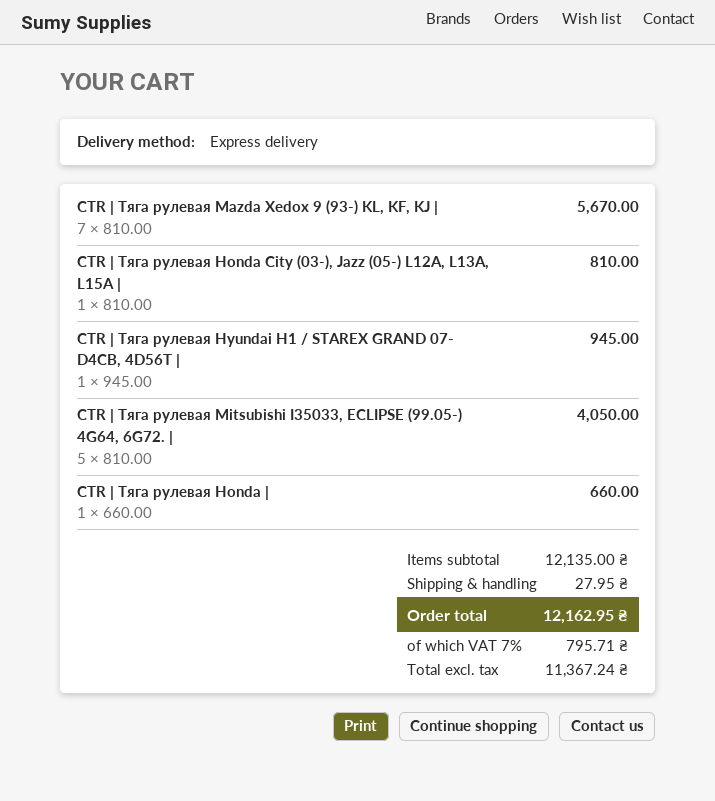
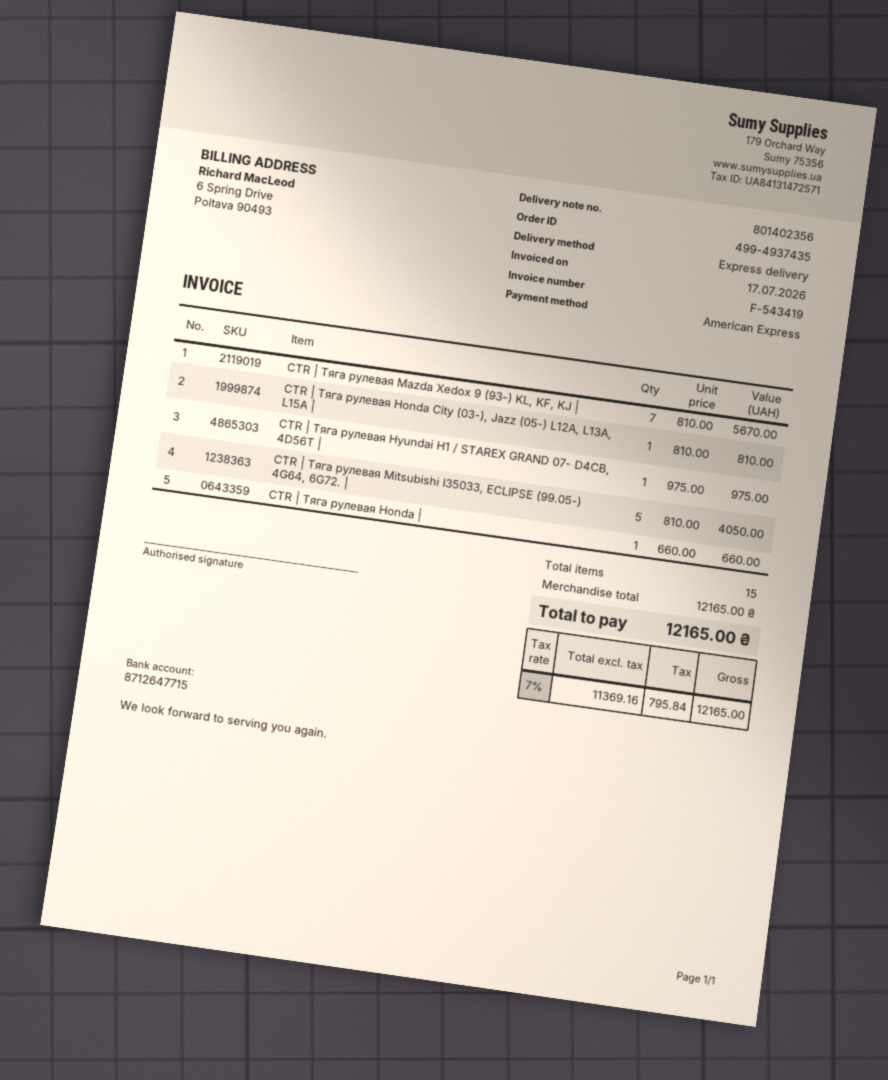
CTR | Тяга рулевая Hyundai H1 / STAREX GRAND 07- D4CB, 4D56T |: 1 x 945.00 = 945.00 -> 1 x 975.00 = 975.00
subtotal: 12135.00 -> 12165.00
shipping: 27.95 -> none
net: 11367.24 -> 11369.16
tax: 7% = 795.71 -> 7% = 795.84
total: 12162.95 -> 12165.00

